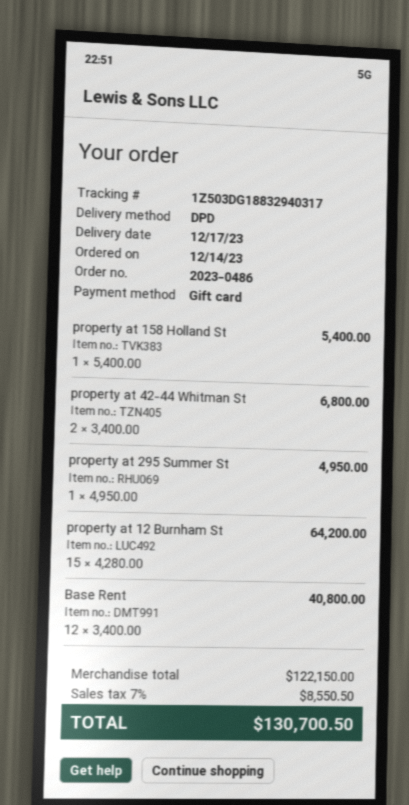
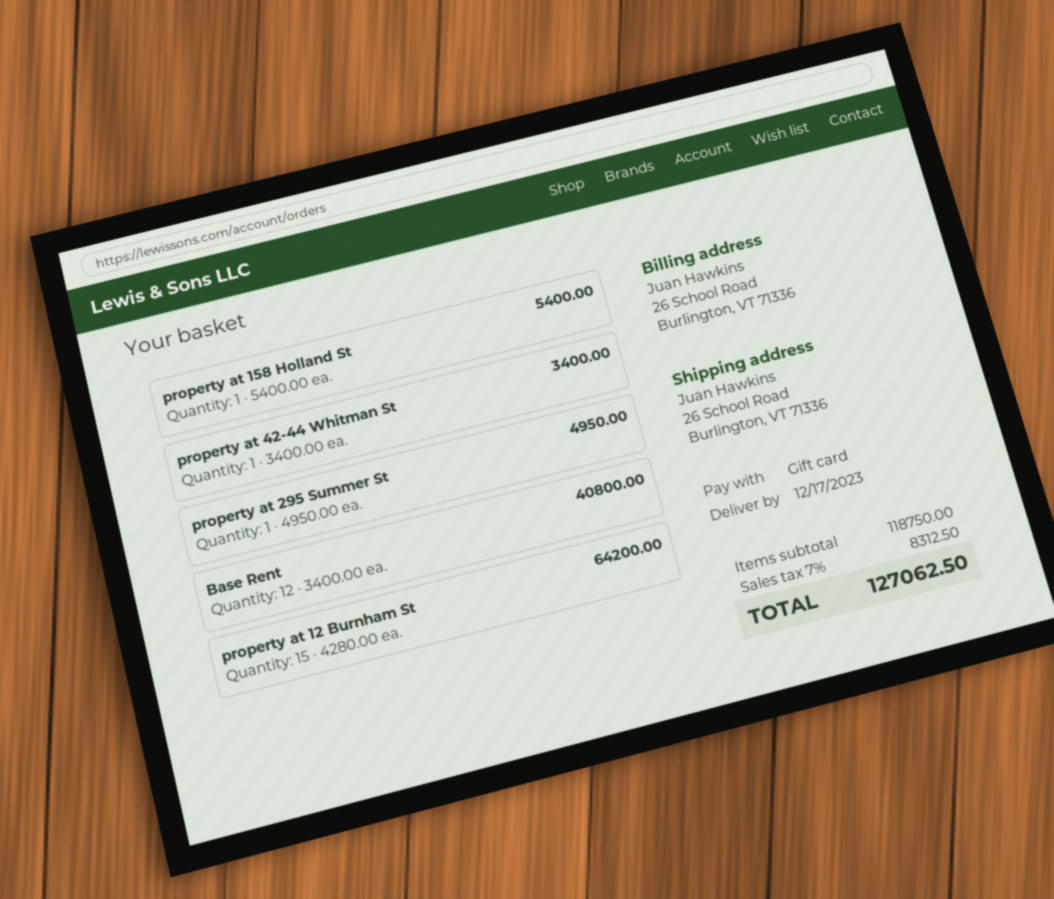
property at 42-44 Whitman St: 2 x 3400.00 = 6800.00 -> 1 x 3400.00 = 3400.00
subtotal: 122150.00 -> 118750.00
tax: 7% = 8550.50 -> 7% = 8312.50
total: 130700.50 -> 127062.50

